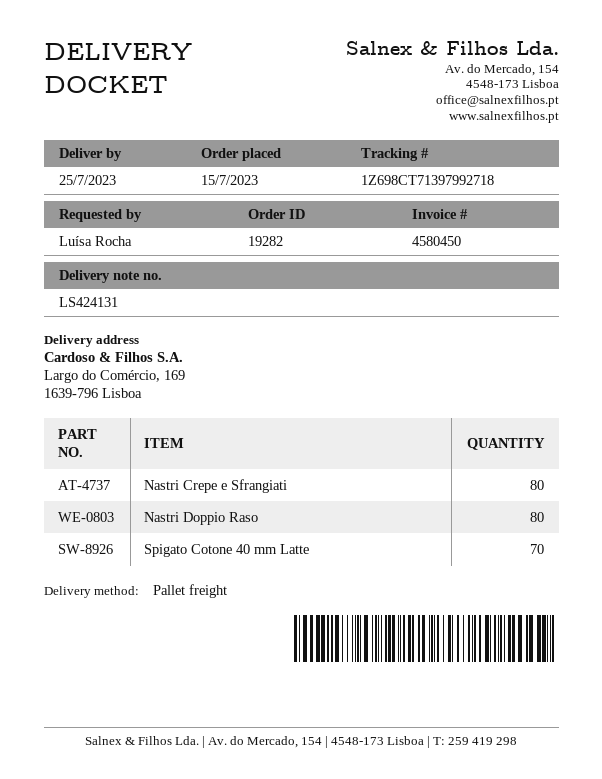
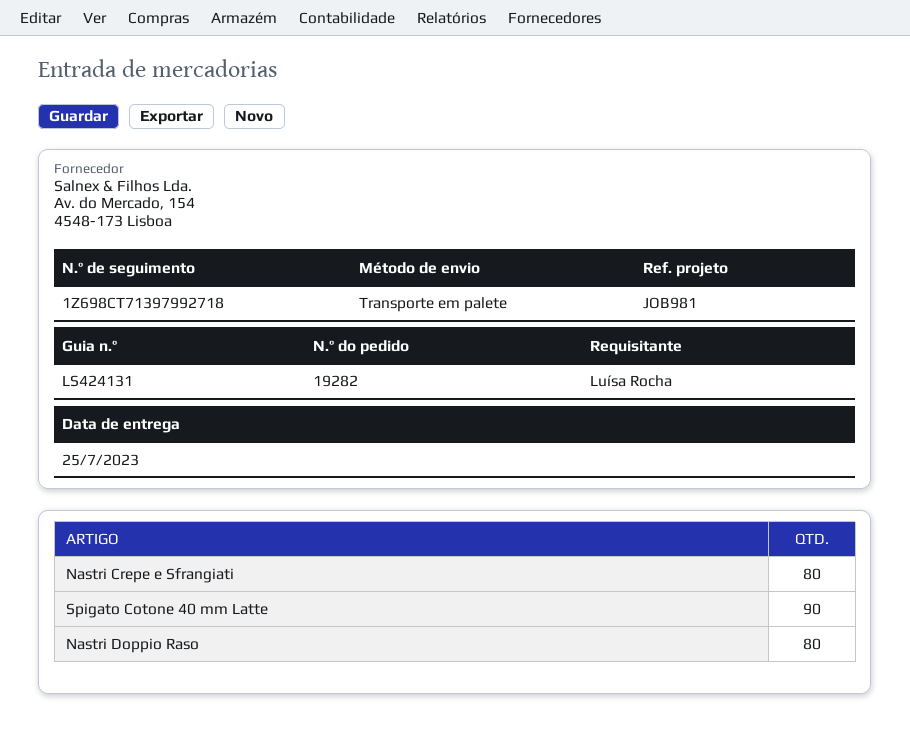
Spigato Cotone 40 mm Latte: 70 -> 90

